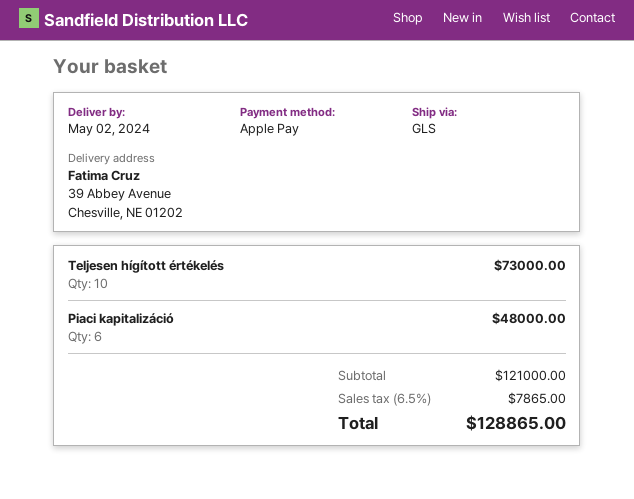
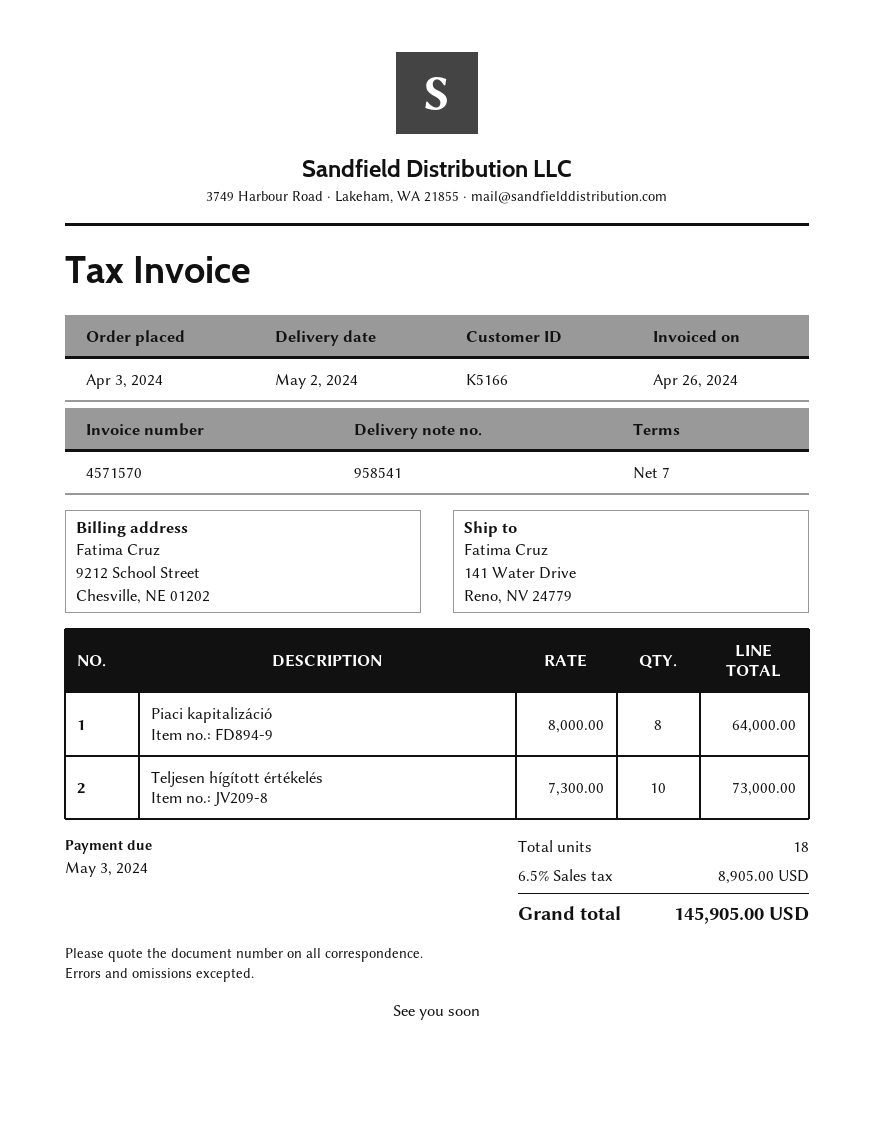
ship to: 39 Abbey Avenue, Chesville, NE 01202 -> 141 Water Drive, Reno, NV 24779
Piaci kapitalizáció: 6 for 48000.00 -> 8 for 64000.00
tax: 6.5% = 7865.00 -> 6.5% = 8905.00
total: 128865.00 -> 145905.00

